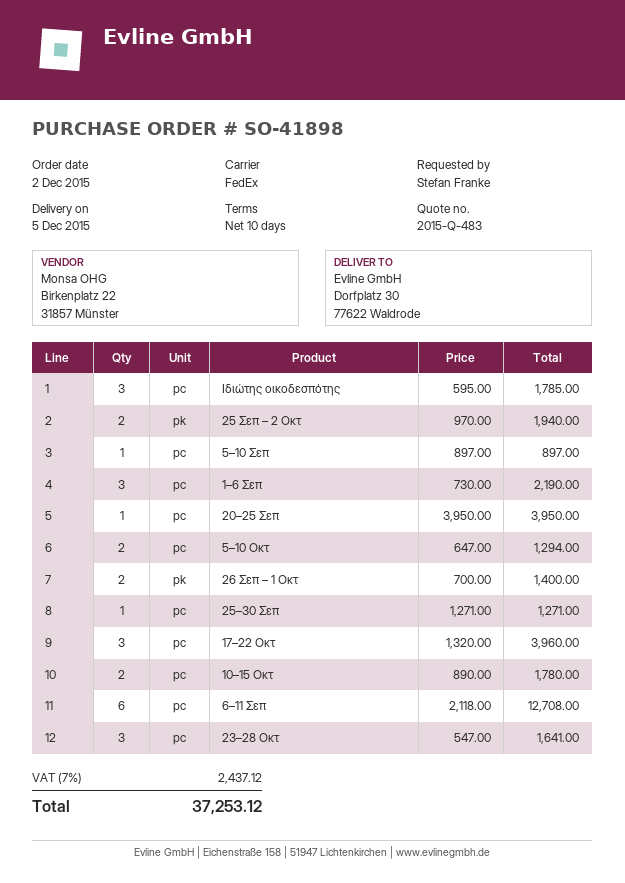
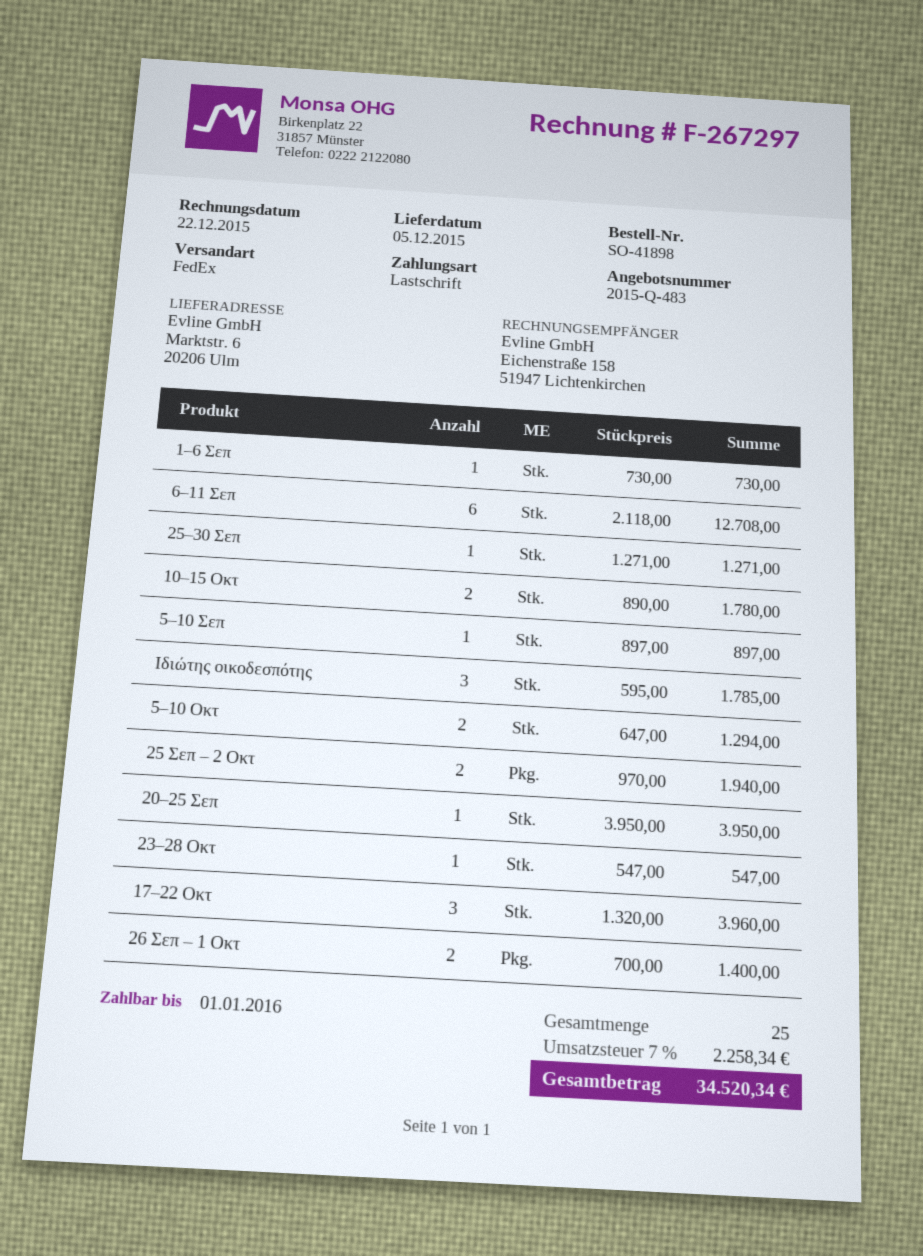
ship to: Dorfplatz 30, 77622 Waldrode -> Marktstr. 6, 20206 Ulm
1–6 Σεπ: 3 x 730.00 = 2190.00 -> 1 x 730.00 = 730.00
23–28 Οκτ: 3 x 547.00 = 1641.00 -> 1 x 547.00 = 547.00
tax: 7% = 2437.12 -> 7% = 2258.34
total: 37253.12 -> 34520.34

